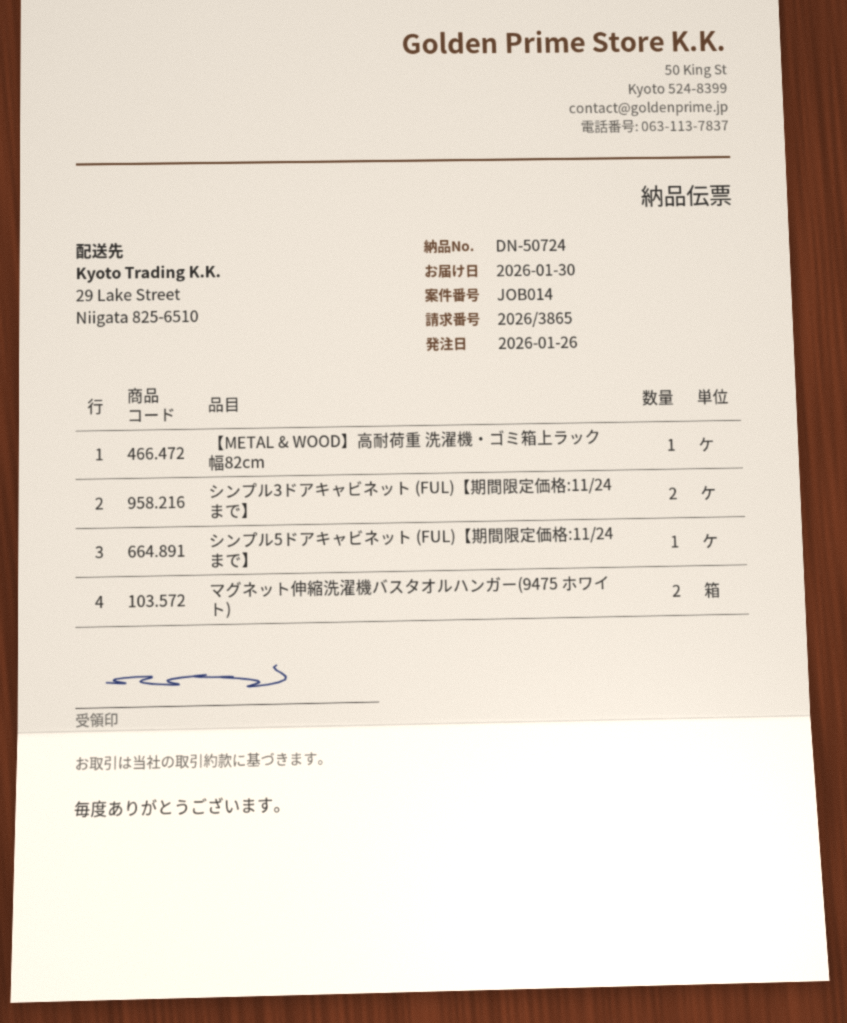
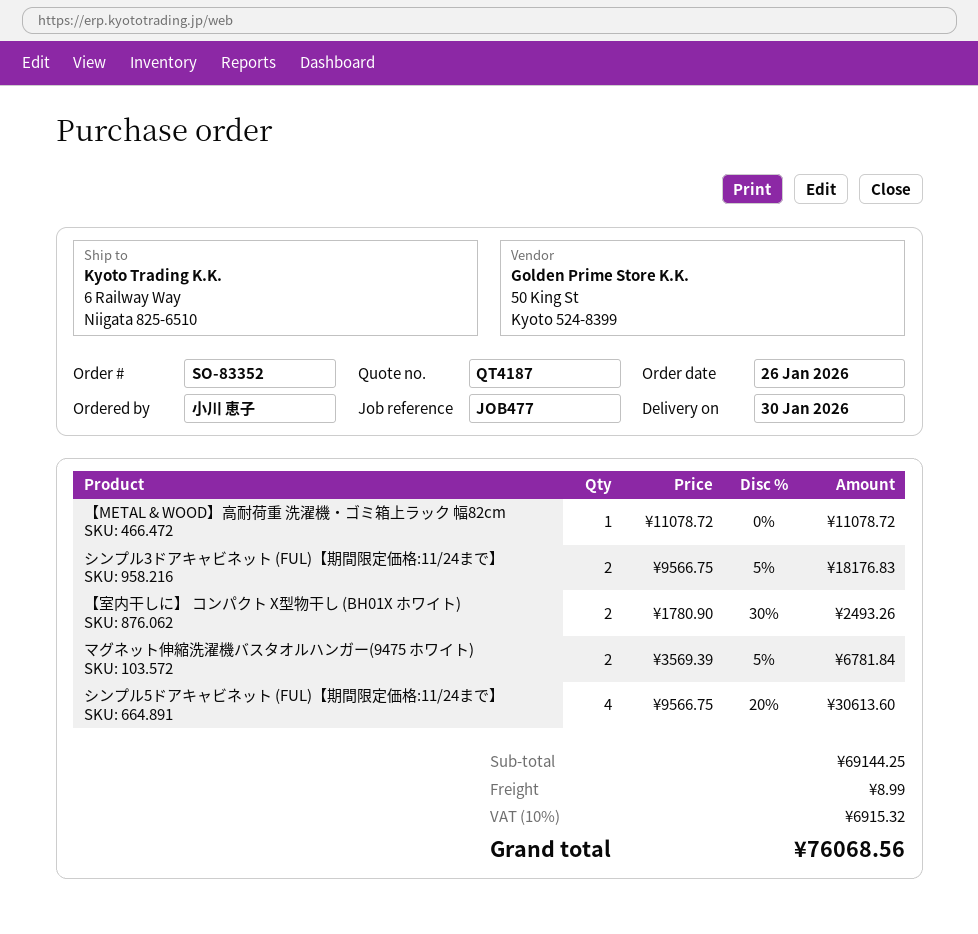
reference: JOB014 -> JOB477
ship to: 29 Lake Street, Niigata 825-6510 -> 6 Railway Way, Niigata 825-6510
シンプル5ドアキャビネット (FUL)【期間限定価格:11/24まで】: 1 -> 4
【室内干しに】 コンパクト X型物干し (BH01X ホワイト): none -> 2

